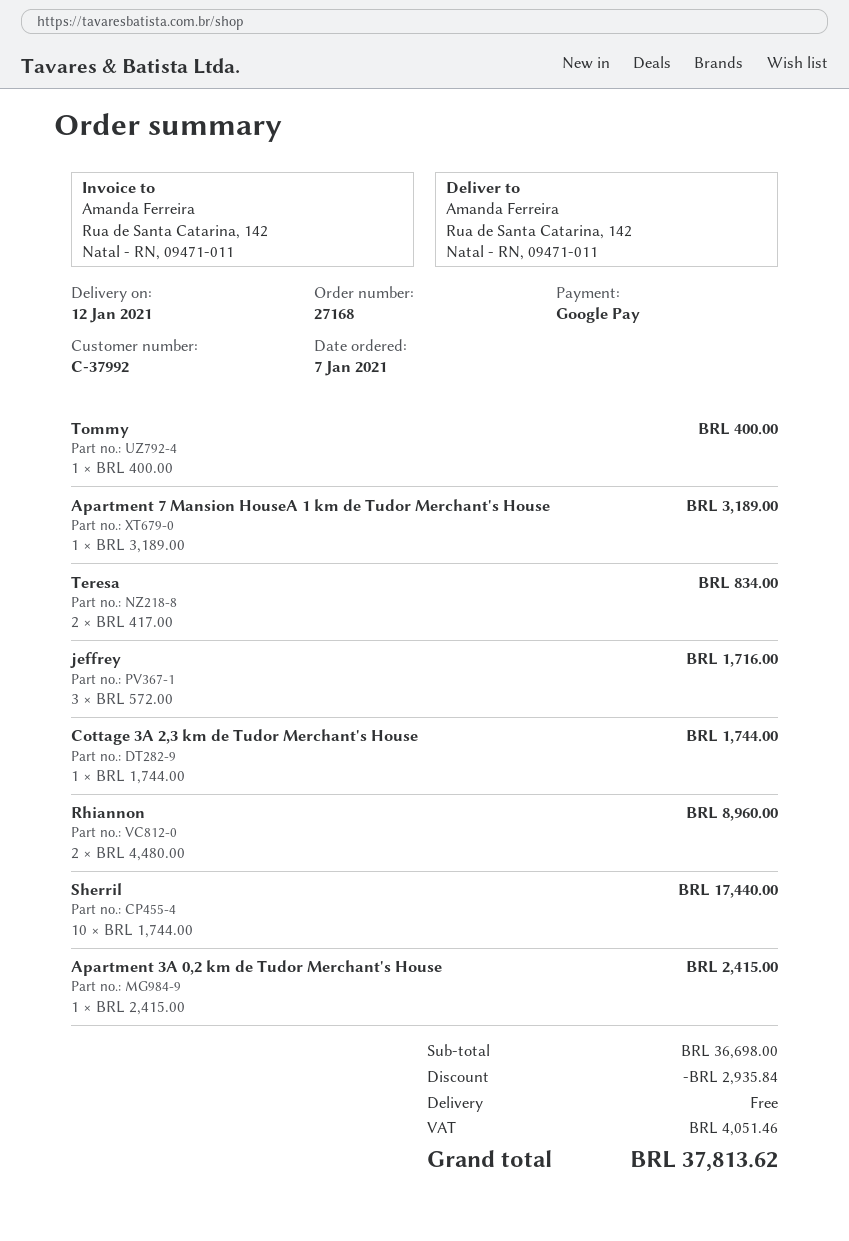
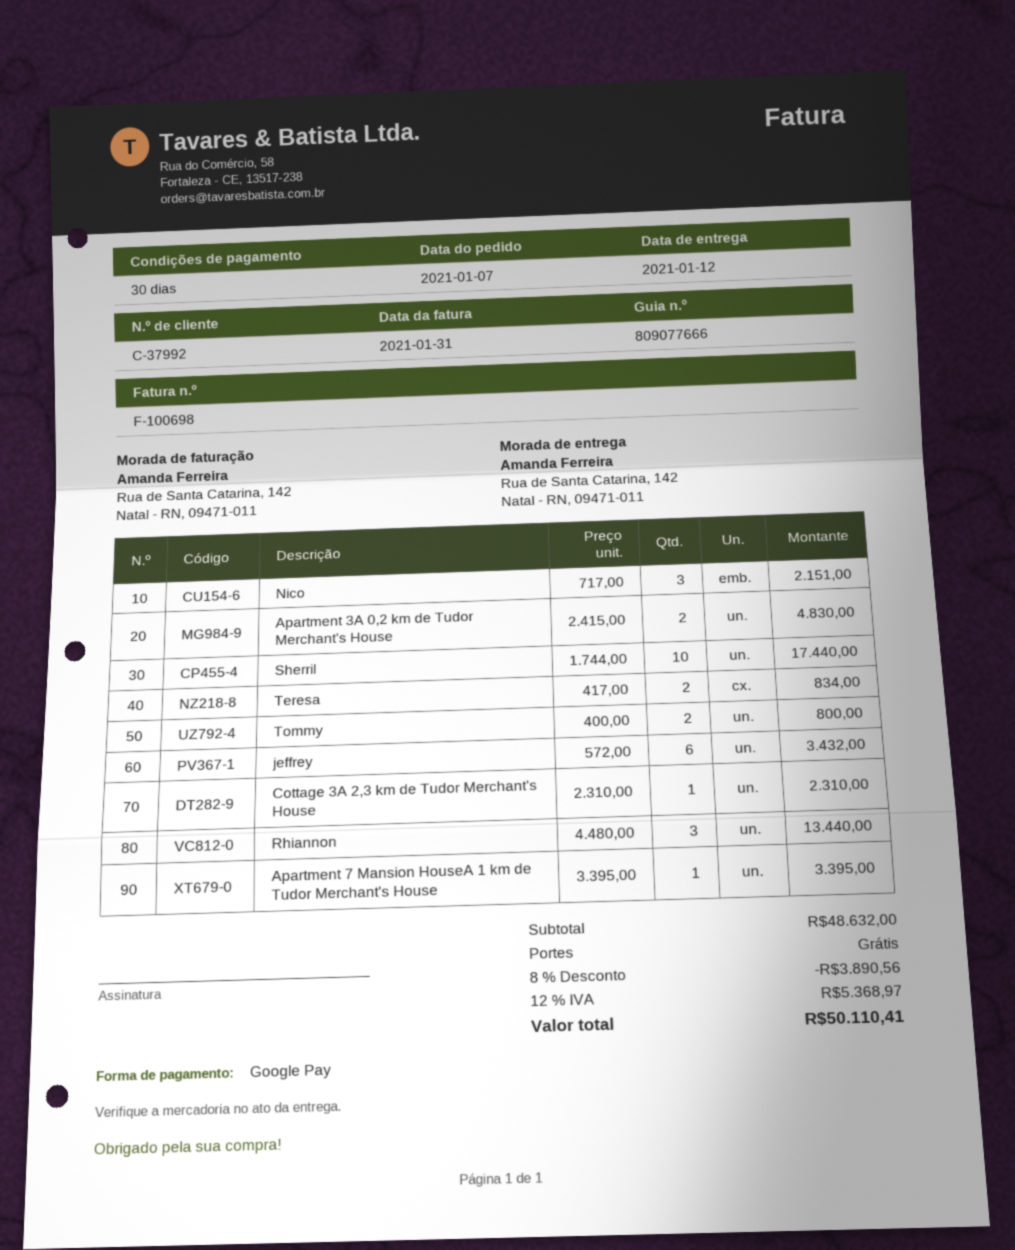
Tommy: 1 x 400.00 = 400.00 -> 2 x 400.00 = 800.00
Apartment 7 Mansion HouseA 1 km de Tudor Merchant's House: 1 x 3189.00 = 3189.00 -> 1 x 3395.00 = 3395.00
jeffrey: 3 x 572.00 = 1716.00 -> 6 x 572.00 = 3432.00
Cottage 3A 2,3 km de Tudor Merchant's House: 1 x 1744.00 = 1744.00 -> 1 x 2310.00 = 2310.00
Rhiannon: 2 x 4480.00 = 8960.00 -> 3 x 4480.00 = 13440.00
Apartment 3A 0,2 km de Tudor Merchant's House: 1 x 2415.00 = 2415.00 -> 2 x 2415.00 = 4830.00
Nico: none -> 3 x 717.00 = 2151.00
subtotal: 36698.00 -> 48632.00
discount: 2935.84 -> 3890.56
tax: 4051.46 -> 5368.97
total: 37813.62 -> 50110.41

